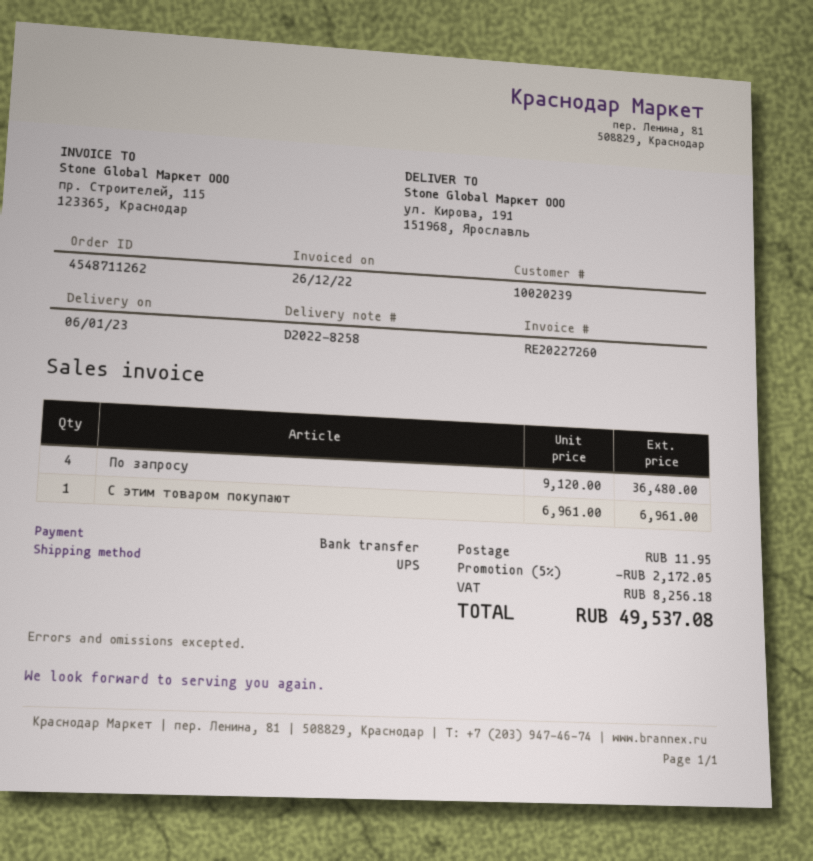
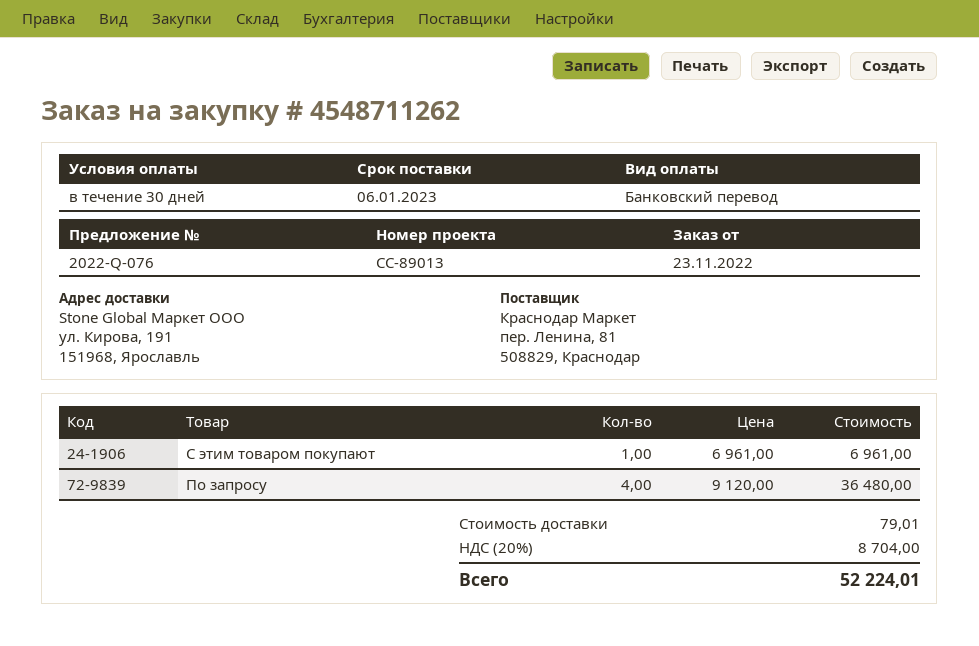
discount: 5% = 2172.05 -> none
shipping: 11.95 -> 79.01
tax: 8256.18 -> 8704.00
total: 49537.08 -> 52224.01

